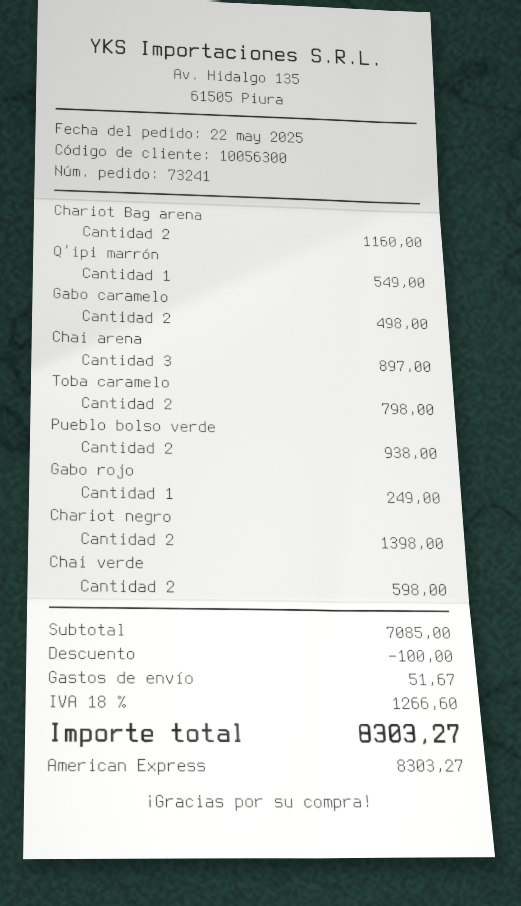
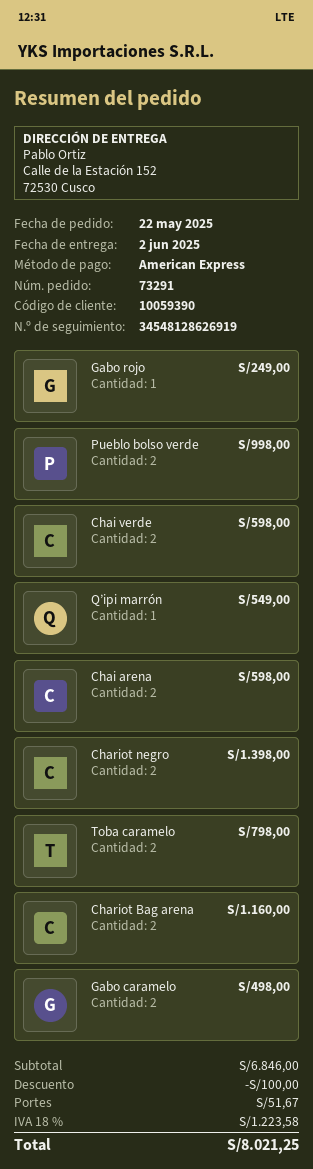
order number: 73241 -> 73291
customer number: 10056300 -> 10059390
Chai arena: 3 for 897.00 -> 2 for 598.00
Pueblo bolso verde: 2 for 938.00 -> 2 for 998.00
subtotal: 7085.00 -> 6846.00
tax: 18% = 1266.60 -> 18% = 1223.58
total: 8303.27 -> 8021.25

